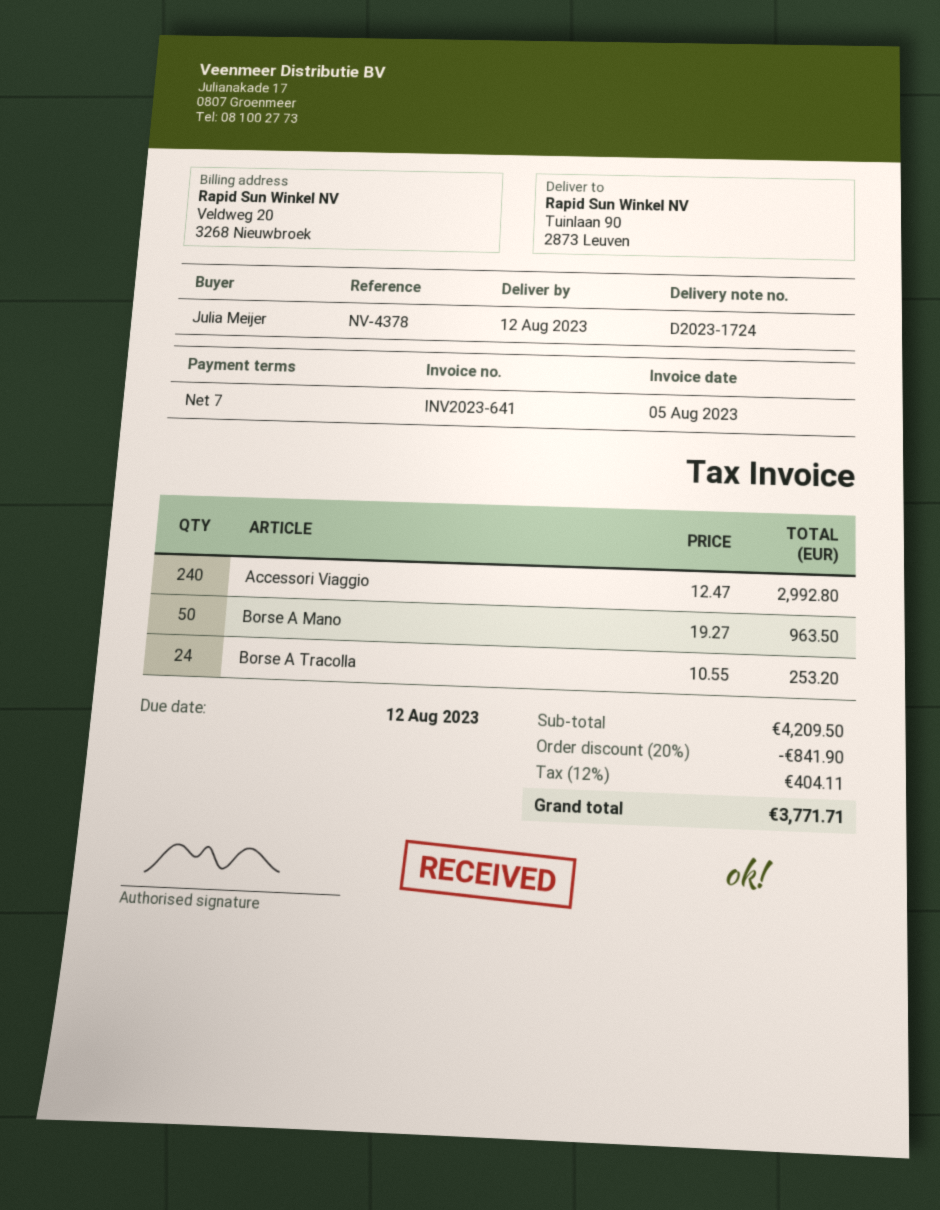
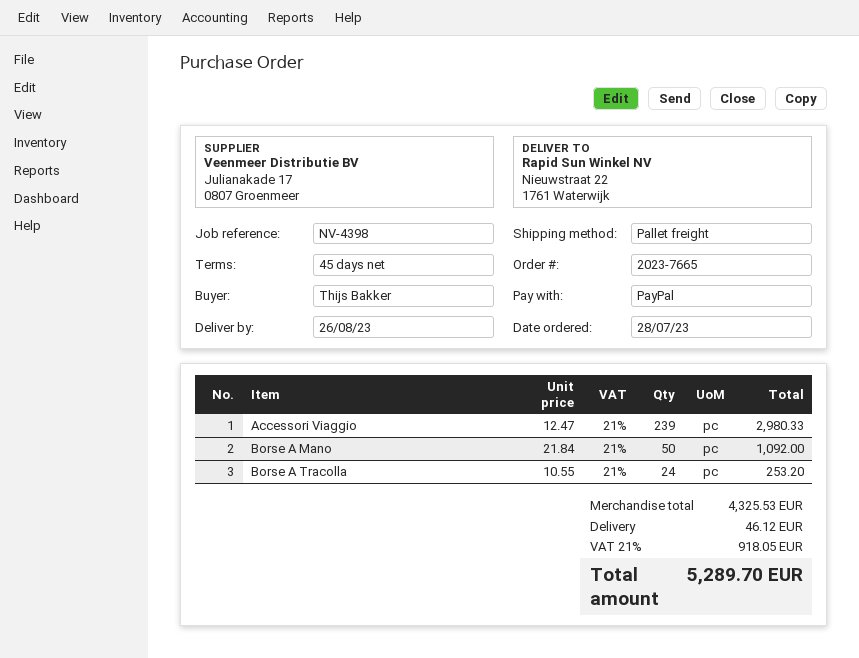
delivery date: 2023-08-12 -> 2023-08-26
payment terms: 7 days -> 45 days
reference: NV-4378 -> NV-4398
ordered by: Julia Meijer -> Thijs Bakker
ship to: Tuinlaan 90, 2873 Leuven -> Nieuwstraat 22, 1761 Waterwijk
Accessori Viaggio: 240 x 12.47 = 2992.80 -> 239 x 12.47 = 2980.33
Borse A Mano: 50 x 19.27 = 963.50 -> 50 x 21.84 = 1092.00
subtotal: 4209.50 -> 4325.53
discount: 20% = 841.90 -> none
shipping: none -> 46.12
tax: 12% = 404.11 -> 21% = 918.05
total: 3771.71 -> 5289.70

